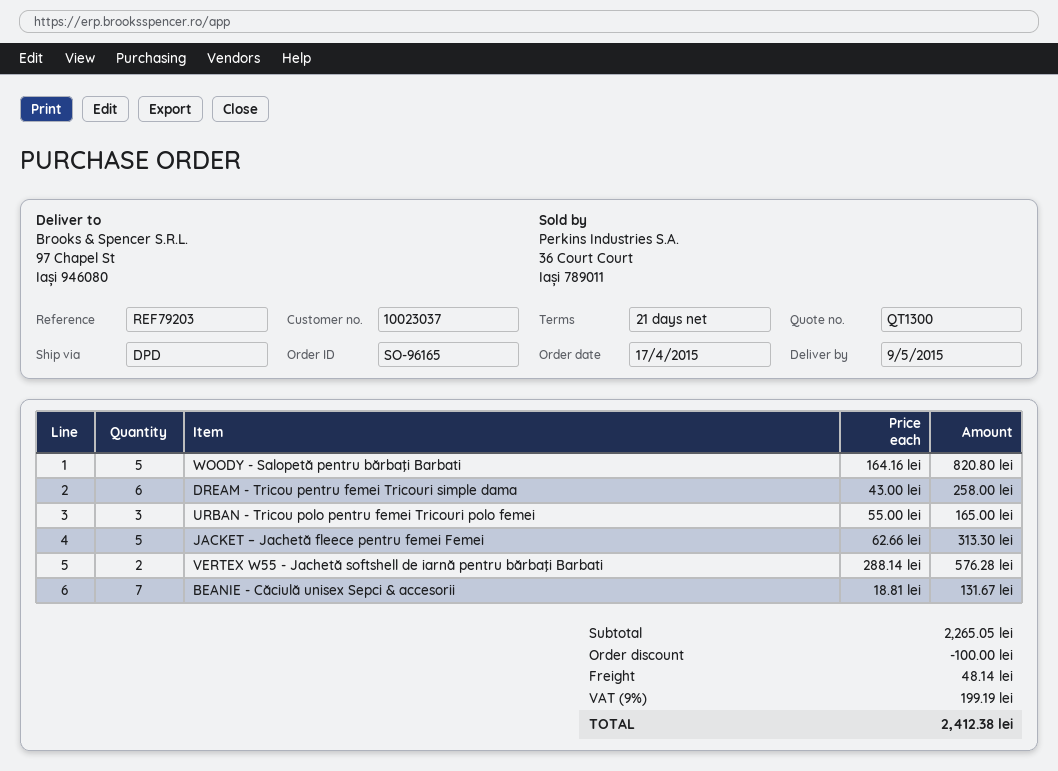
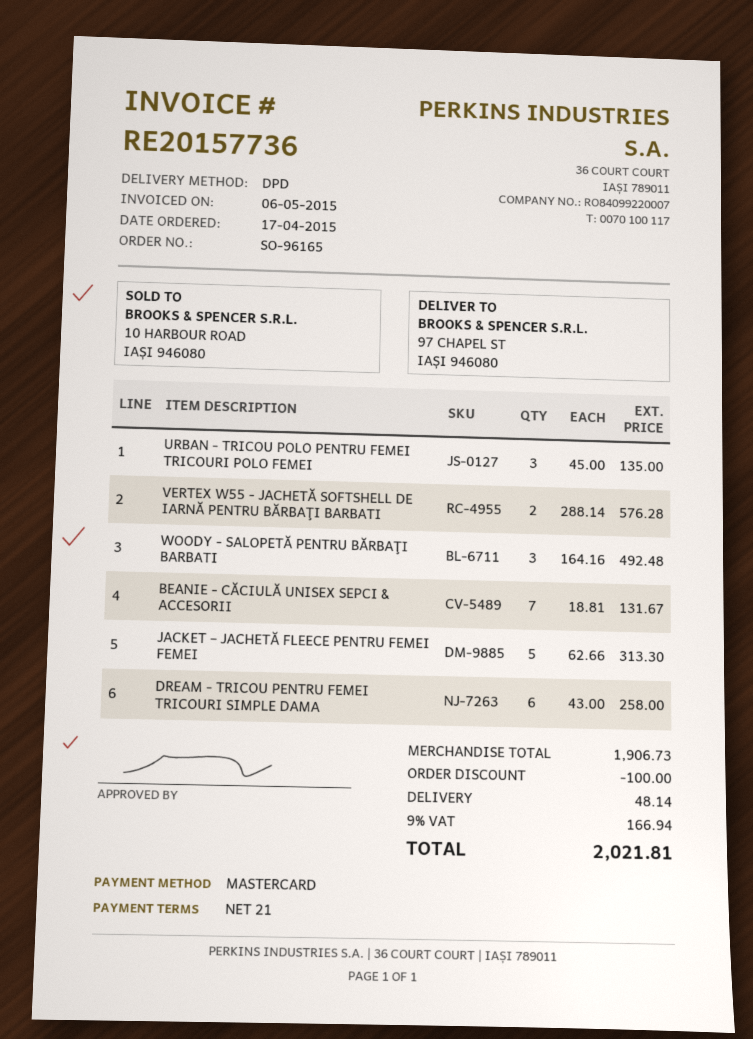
WOODY - Salopetă pentru bărbaţi Barbati: 5 x 164.16 = 820.80 -> 3 x 164.16 = 492.48
URBAN - Tricou polo pentru femei Tricouri polo femei: 3 x 55.00 = 165.00 -> 3 x 45.00 = 135.00
subtotal: 2265.05 -> 1906.73
tax: 9% = 199.19 -> 9% = 166.94
total: 2412.38 -> 2021.81

